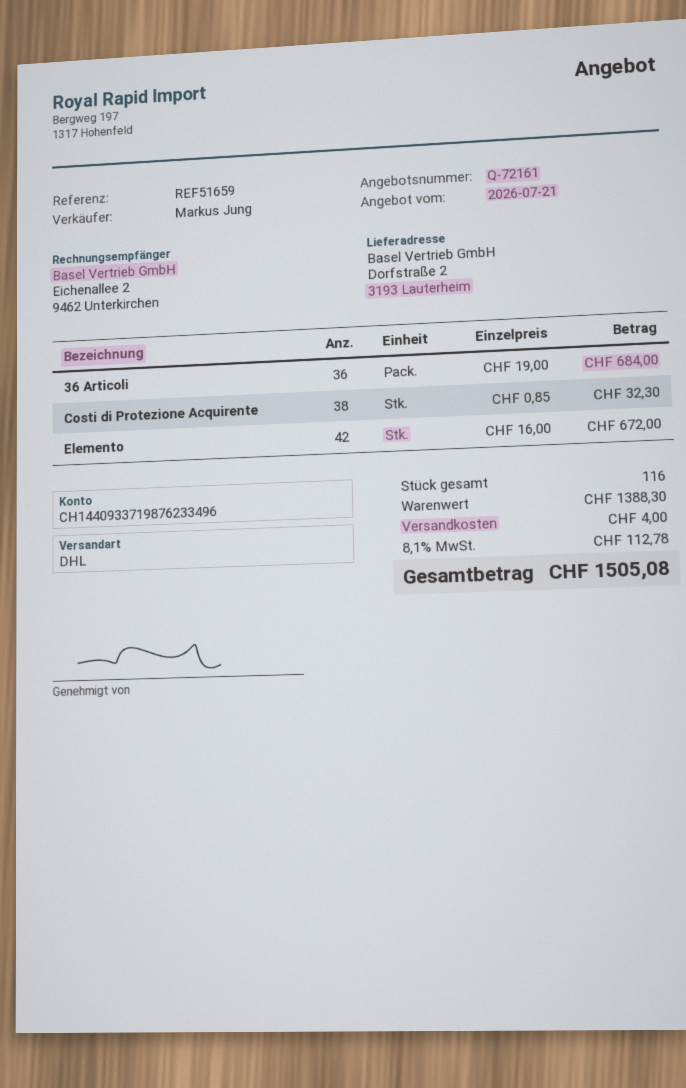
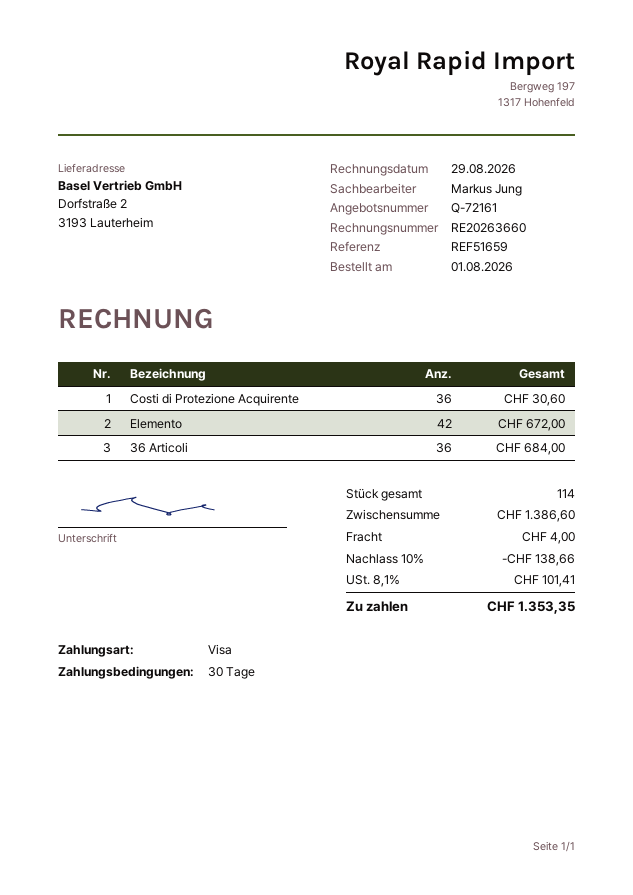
Costi di Protezione Acquirente: 38 for 32.30 -> 36 for 30.60
total quantity: 116 -> 114
subtotal: 1388.30 -> 1386.60
discount: none -> 10% = 138.66
tax: 8.1% = 112.78 -> 8.1% = 101.41
total: 1505.08 -> 1353.35

